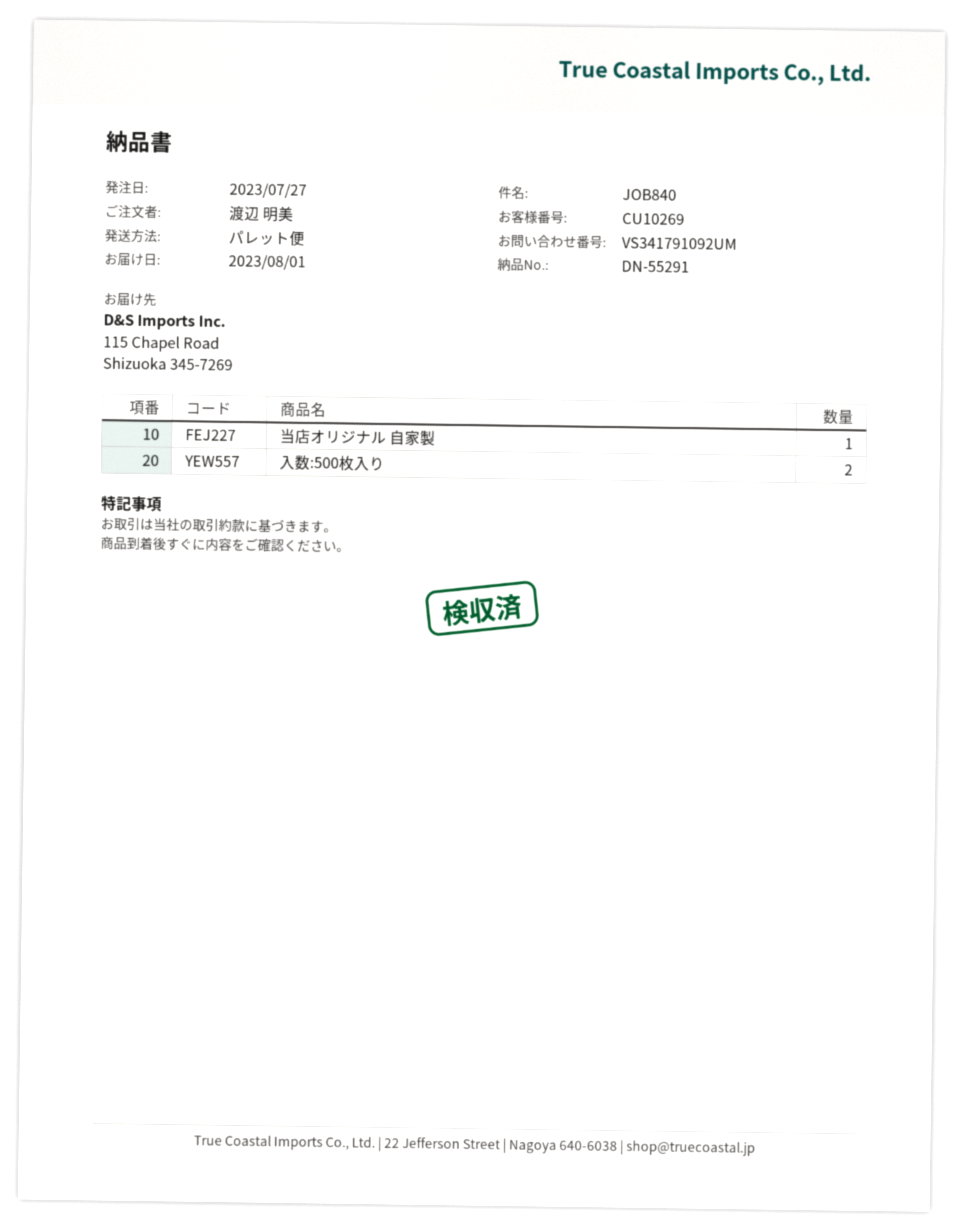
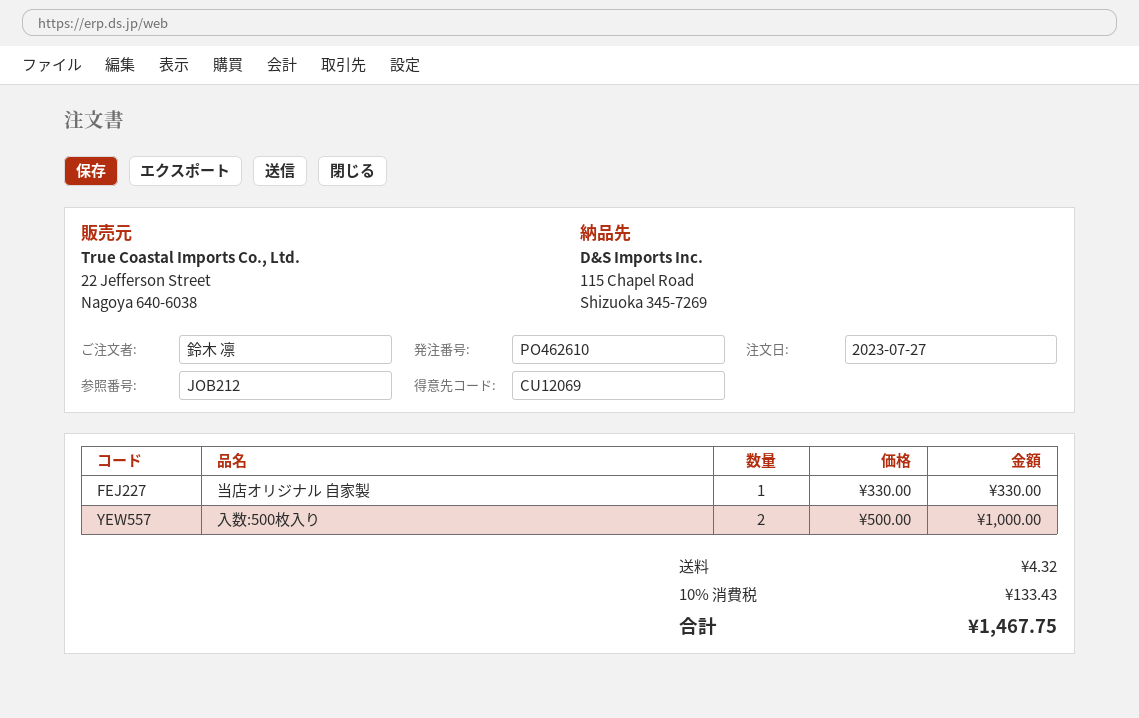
customer number: CU10269 -> CU12069
reference: JOB840 -> JOB212
ordered by: 渡辺 明美 -> 鈴木 凛

